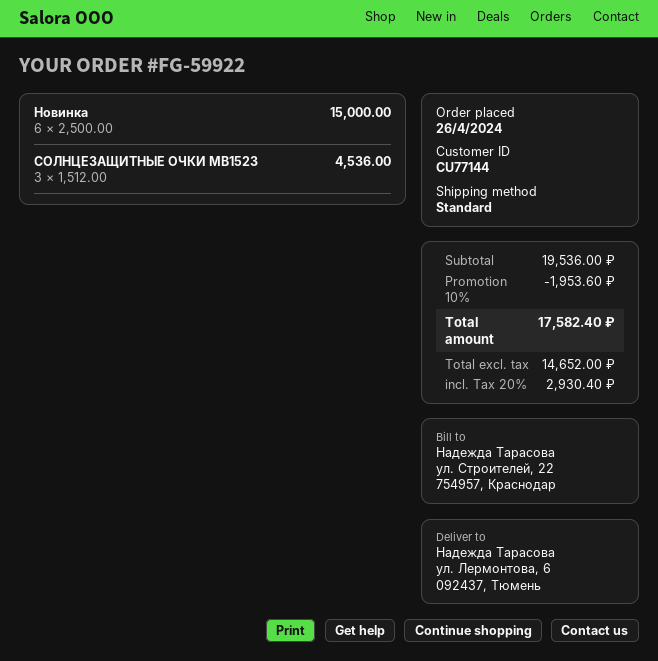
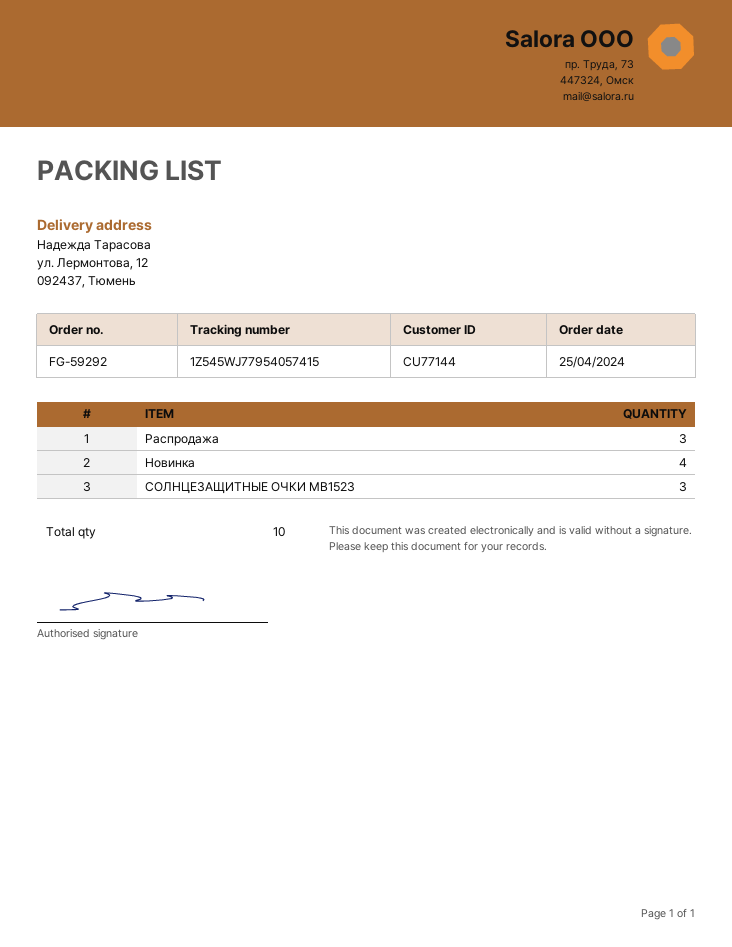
order number: FG-59922 -> FG-59292
order date: 2024-04-26 -> 2024-04-25
ship to: ул. Лермонтова, 6, 092437, Тюмень -> ул. Лермонтова, 12, 092437, Тюмень
Новинка: 6 -> 4
Распродажа: none -> 3

